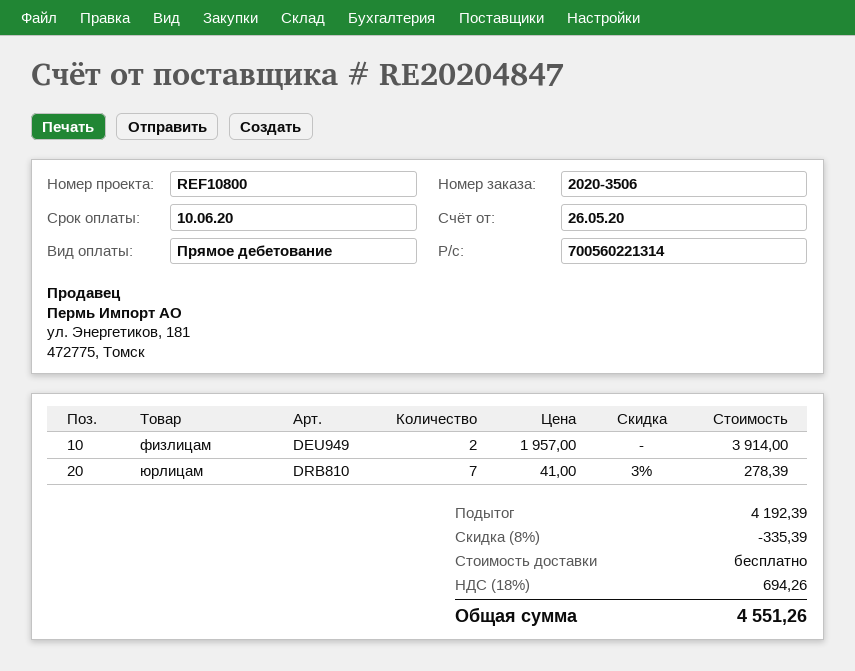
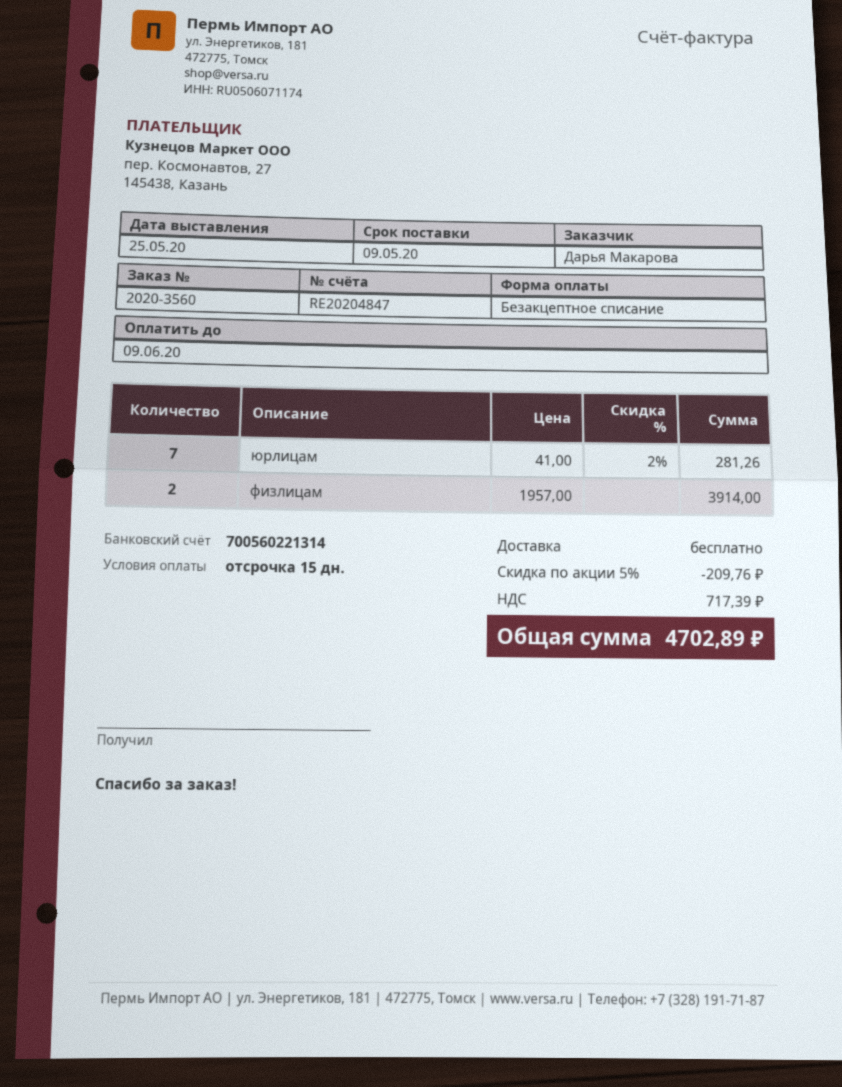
order number: 2020-3506 -> 2020-3560
invoice date: 2020-05-26 -> 2020-05-25
due date: 2020-06-10 -> 2020-06-09
юрлицам: 7 x 41.00 - 3% = 278.39 -> 7 x 41.00 - 2% = 281.26
discount: 8% = 335.39 -> 5% = 209.76
tax: 694.26 -> 717.39
total: 4551.26 -> 4702.89

